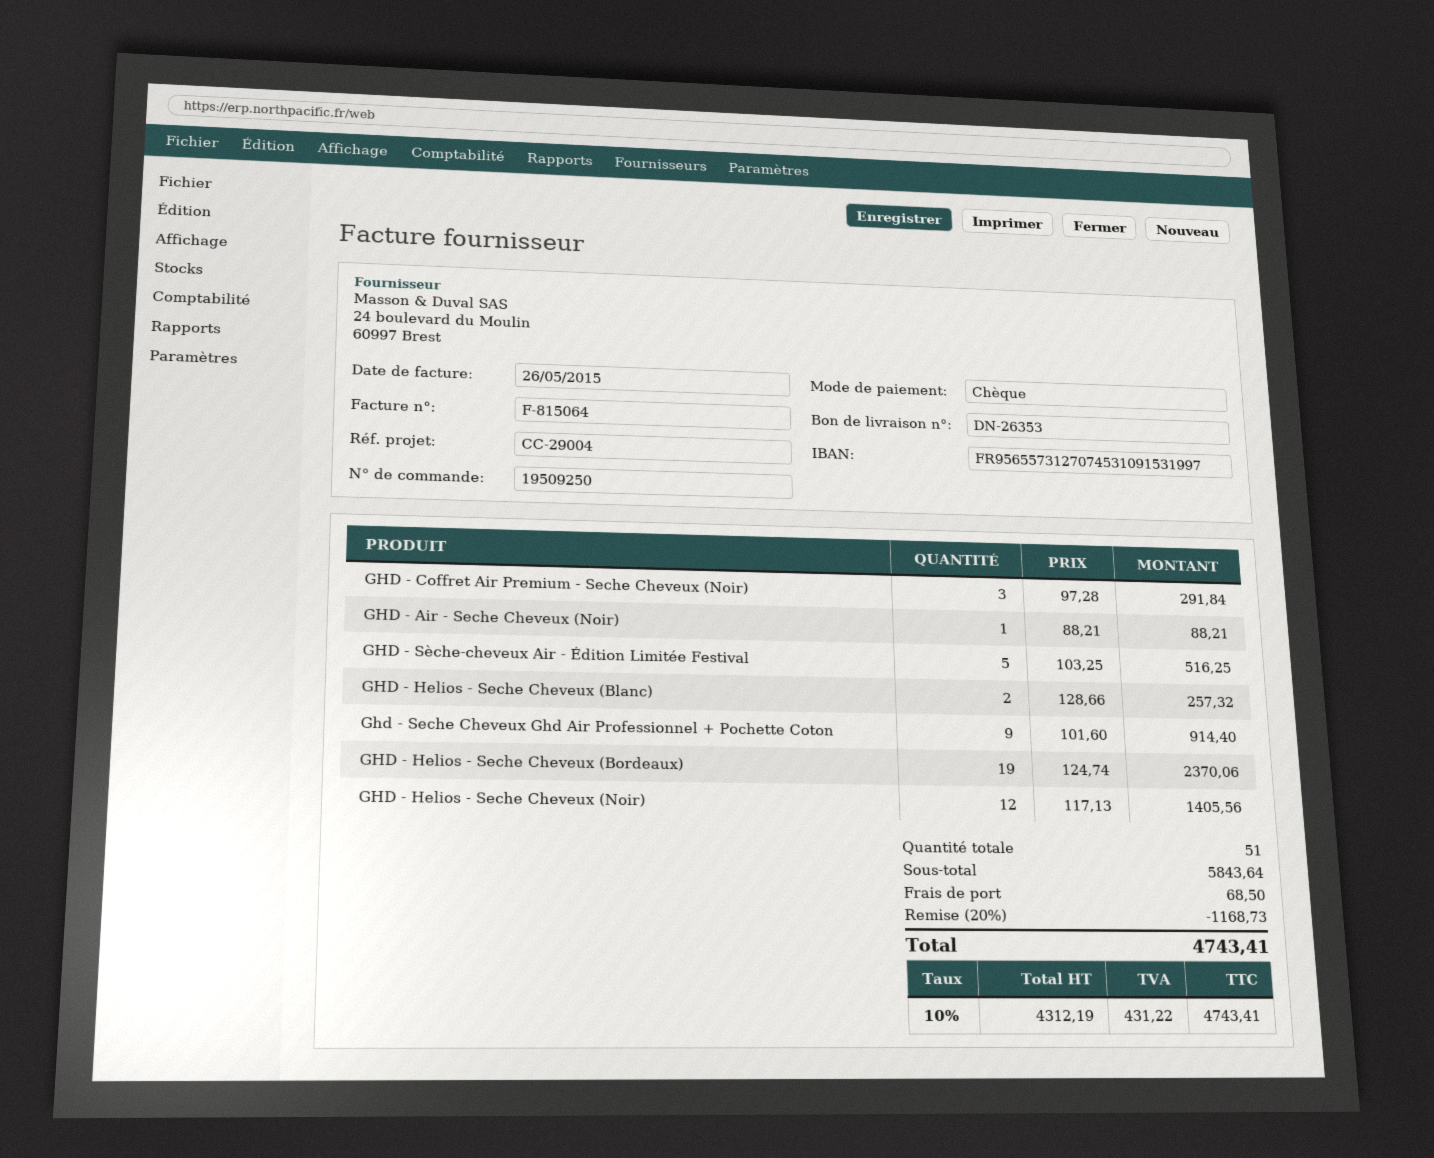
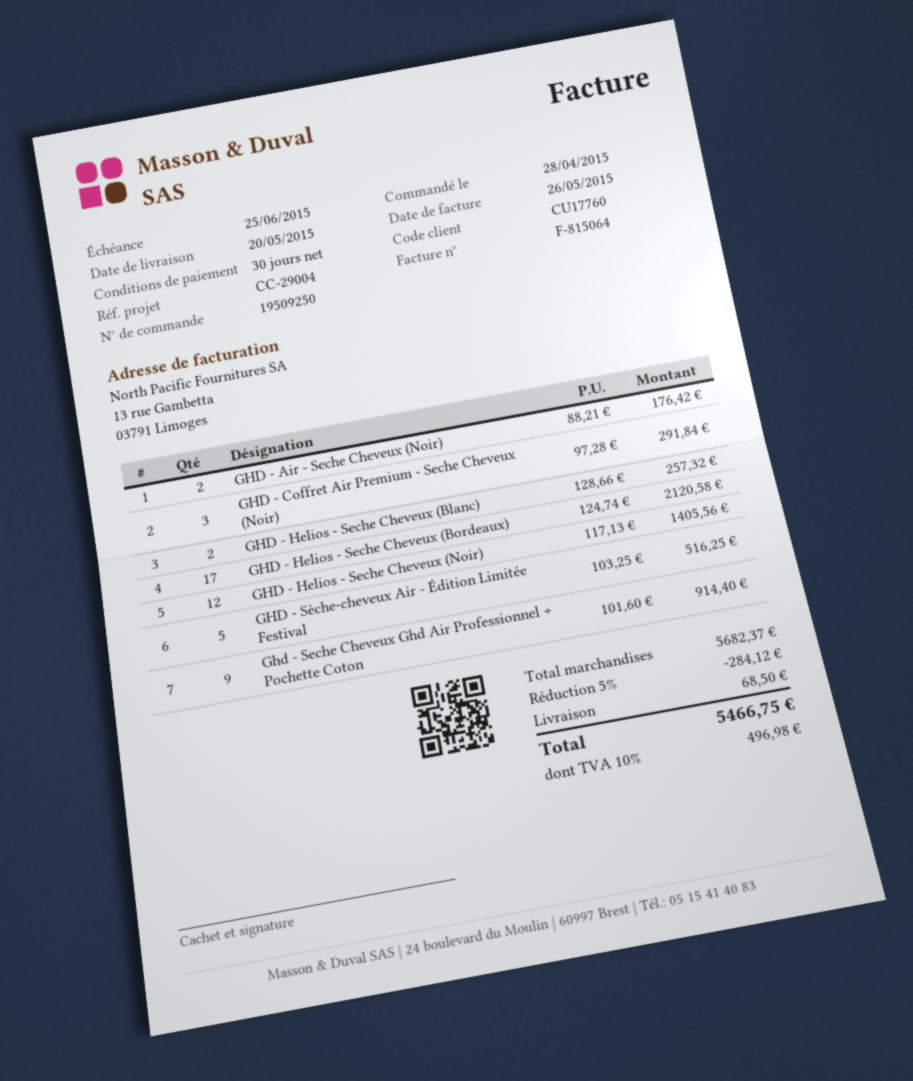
GHD - Air - Seche Cheveux (Noir): 1 x 88.21 = 88.21 -> 2 x 88.21 = 176.42
GHD - Helios - Seche Cheveux (Bordeaux): 19 x 124.74 = 2370.06 -> 17 x 124.74 = 2120.58
subtotal: 5843.64 -> 5682.37
discount: 20% = 1168.73 -> 5% = 284.12
tax: 10% = 431.22 -> 10% = 496.98
total: 4743.41 -> 5466.75

